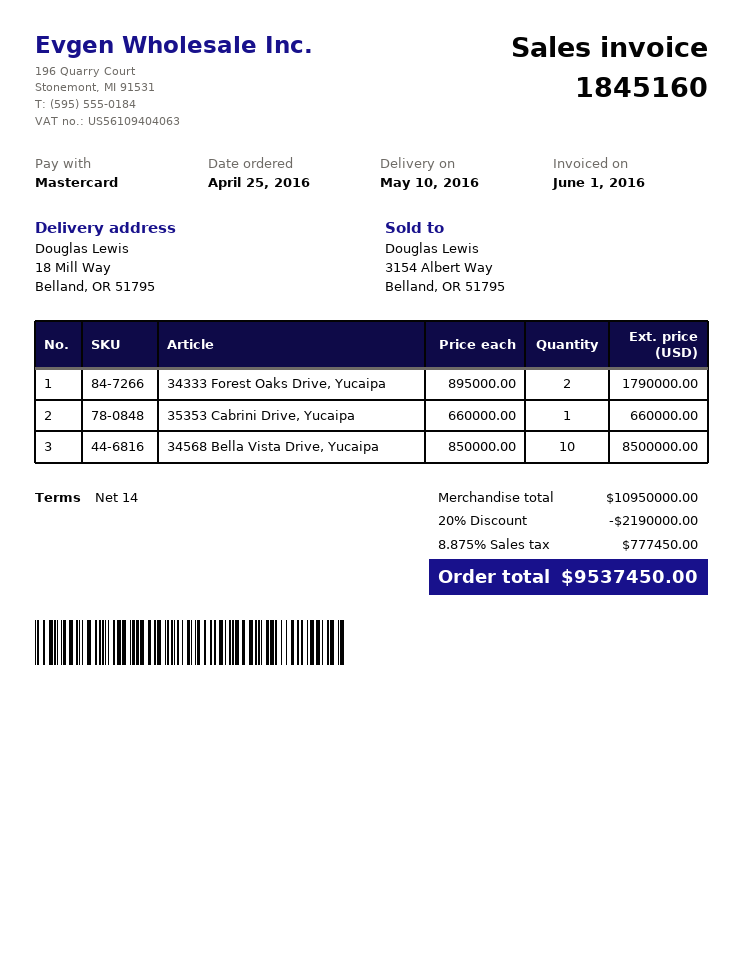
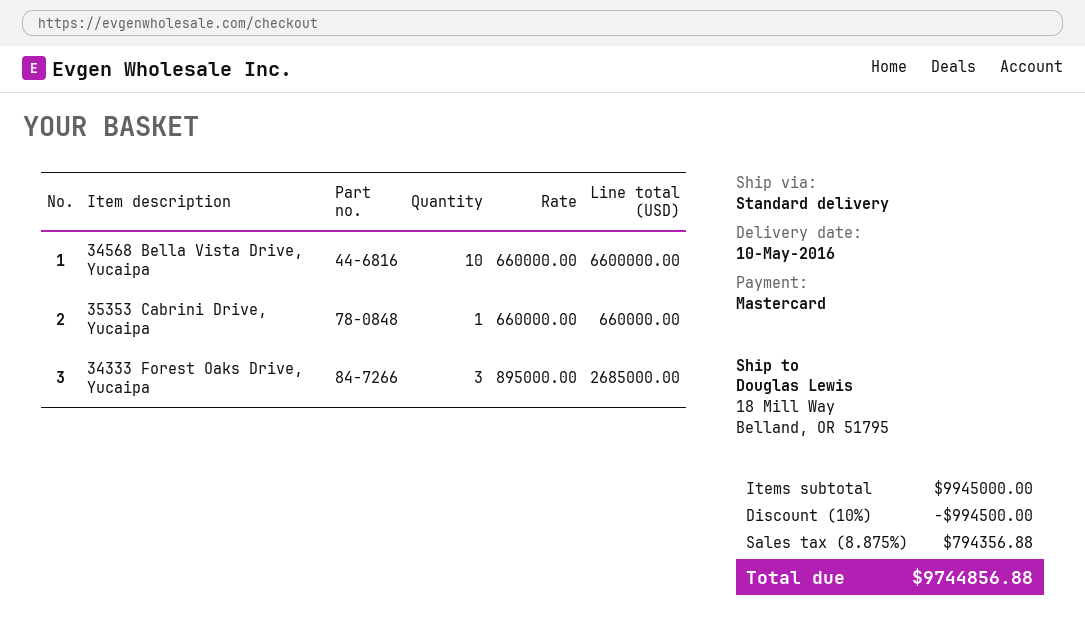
34333 Forest Oaks Drive, Yucaipa: 2 x 895000.00 = 1790000.00 -> 3 x 895000.00 = 2685000.00
34568 Bella Vista Drive, Yucaipa: 10 x 850000.00 = 8500000.00 -> 10 x 660000.00 = 6600000.00
subtotal: 10950000.00 -> 9945000.00
discount: 20% = 2190000.00 -> 10% = 994500.00
tax: 8.875% = 777450.00 -> 8.875% = 794356.88
total: 9537450.00 -> 9744856.88

